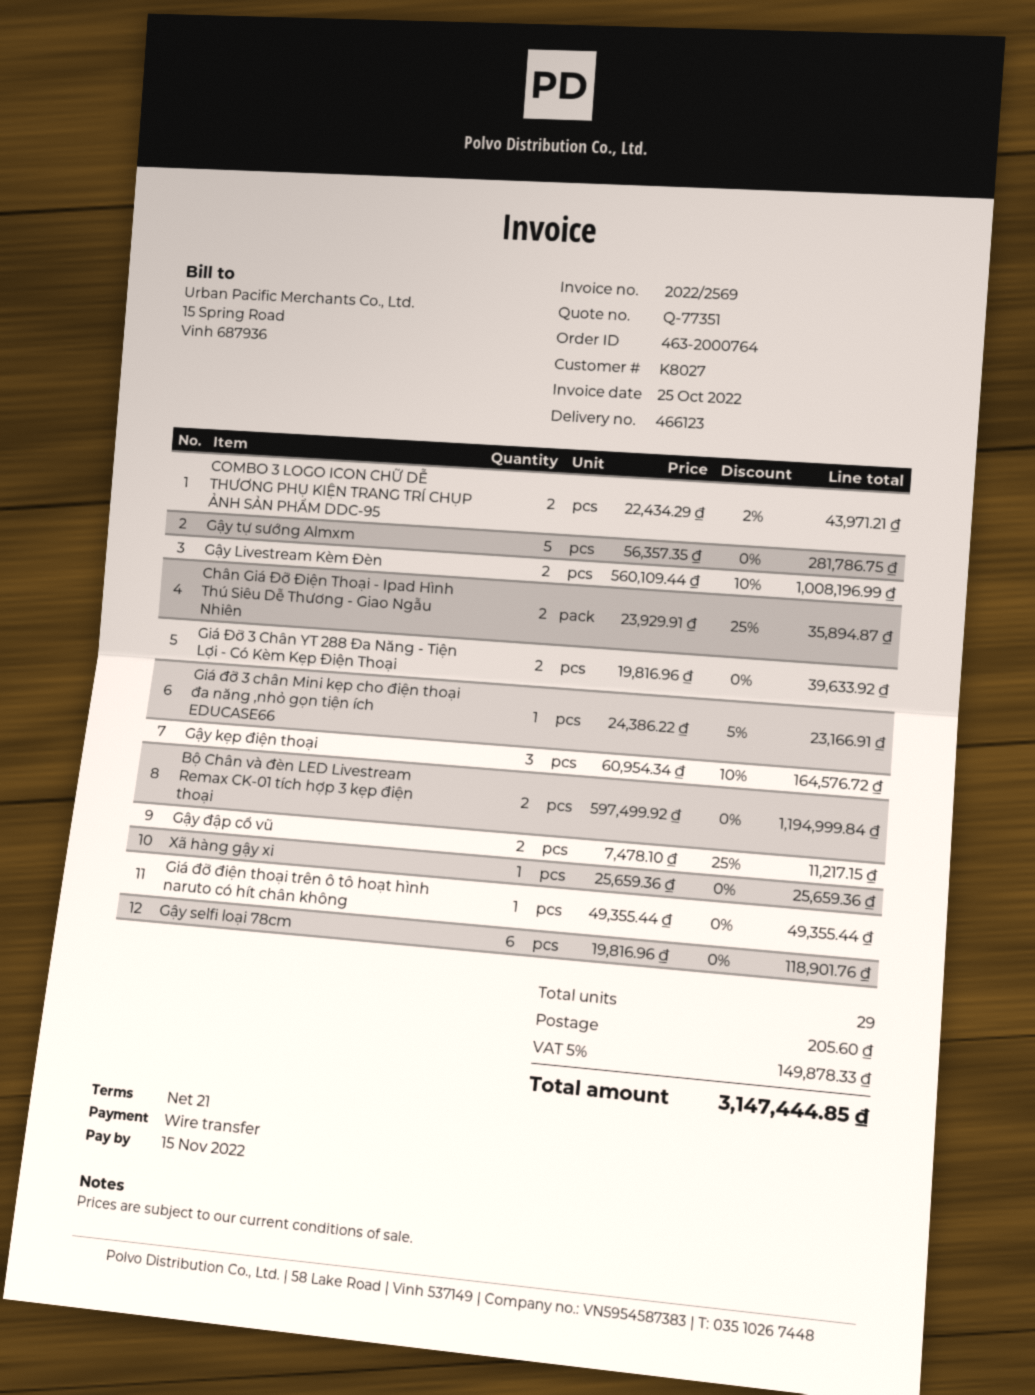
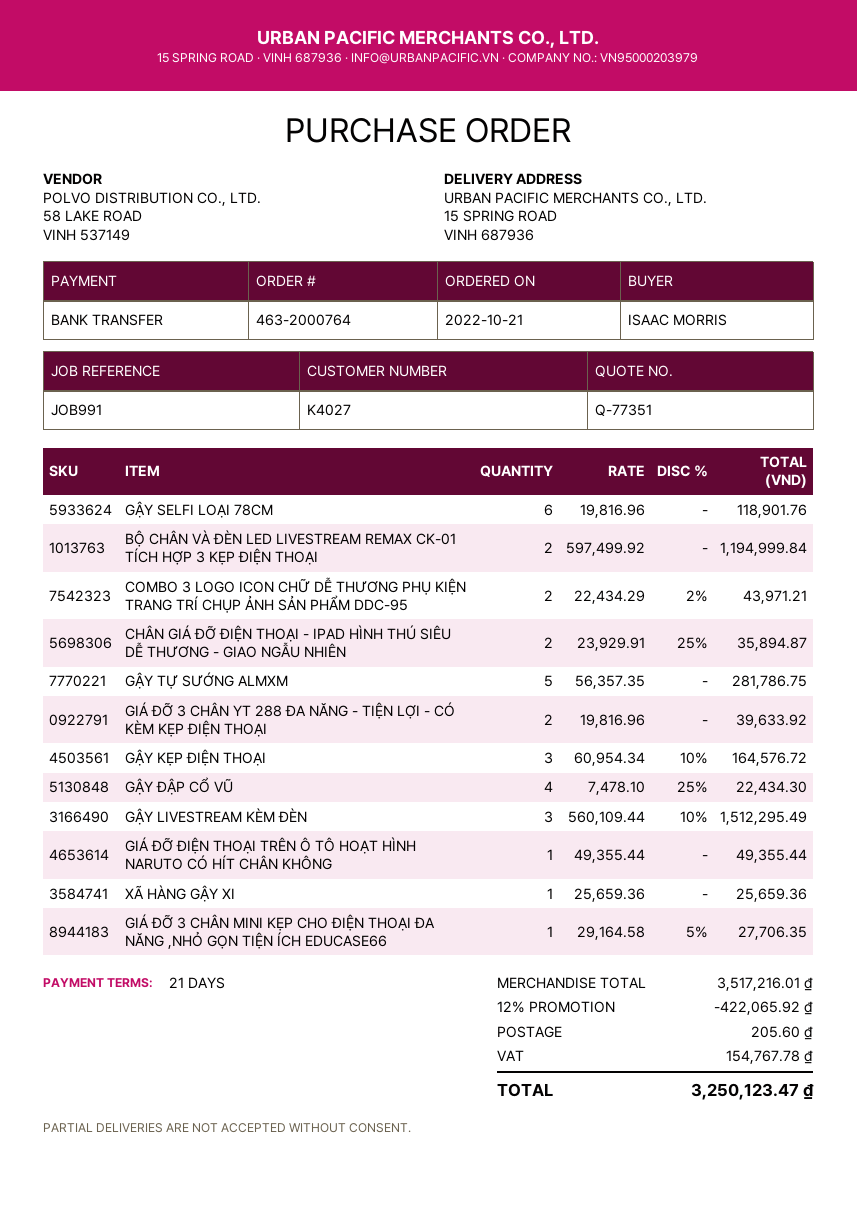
customer number: K8027 -> K4027
Gậy Livestream Kèm Đèn: 2 x 560109.44 - 10% = 1008196.99 -> 3 x 560109.44 - 10% = 1512295.49
Giá đỡ 3 chân Mini kẹp cho điện thoại đa năng ,nhỏ gọn tiện ích EDUCASE66: 1 x 24386.22 - 5% = 23166.91 -> 1 x 29164.58 - 5% = 27706.35
Gậy đập cổ vũ: 2 x 7478.10 - 25% = 11217.15 -> 4 x 7478.10 - 25% = 22434.30
discount: none -> 12% = 422065.92
tax: 149878.33 -> 154767.78
total: 3147444.85 -> 3250123.47

